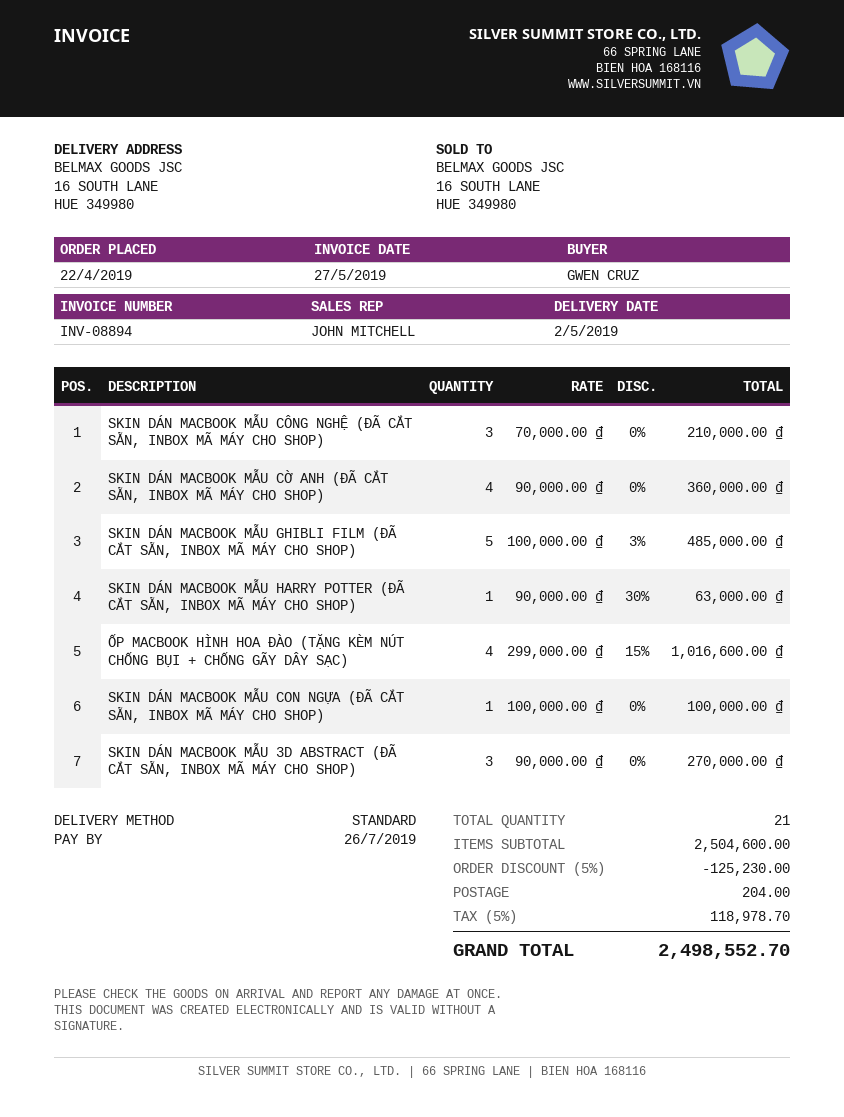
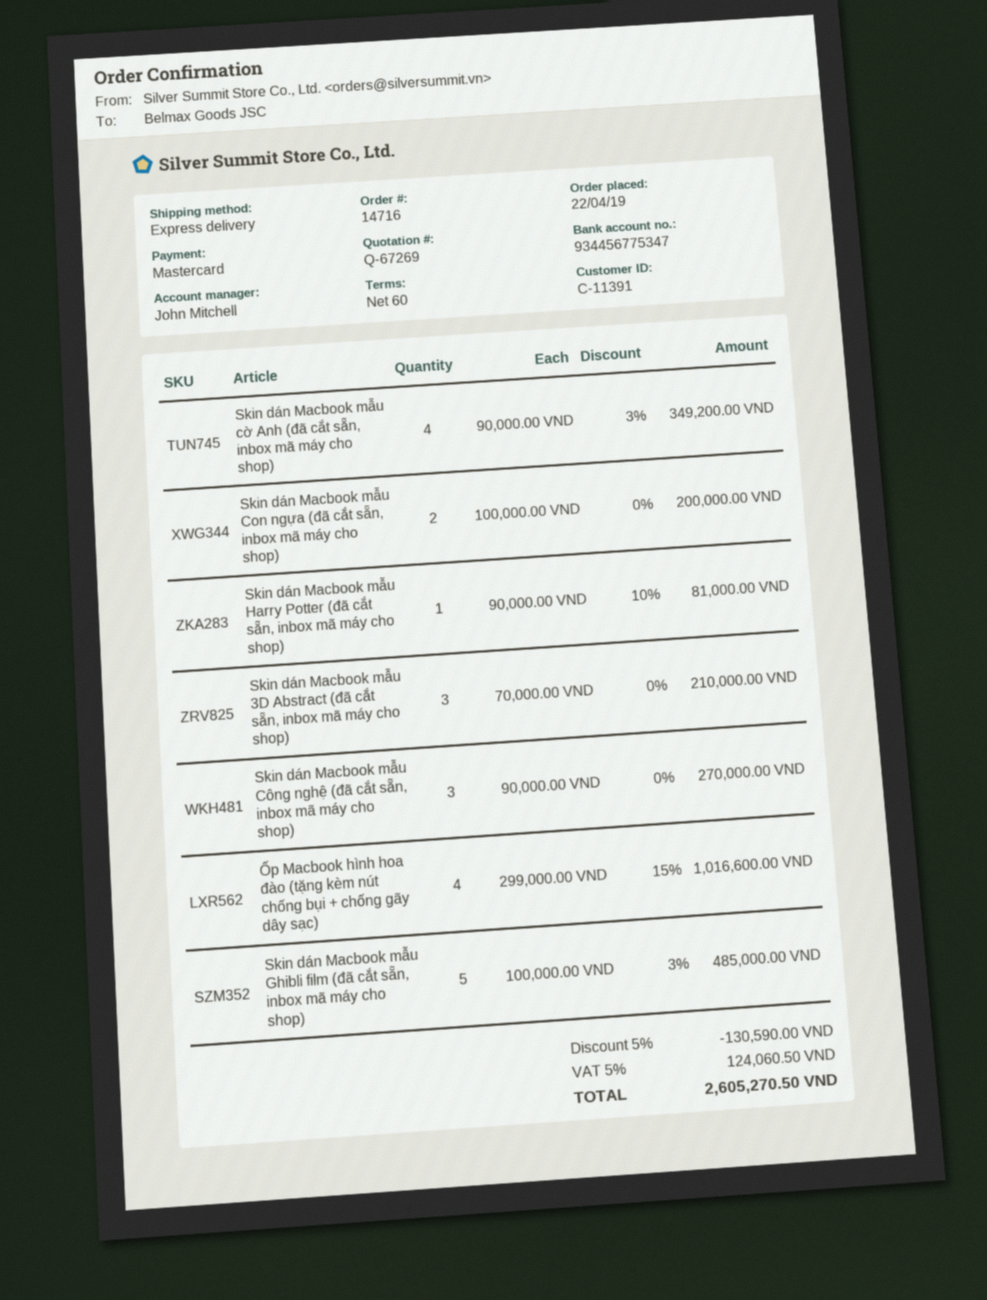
shipping method: standard -> express
SKIN DÁN MACBOOK MẪU CÔNG NGHỆ (ĐÃ CẮT SẴN, INBOX MÃ MÁY CHO SHOP): 3 x 70000.00 = 210000.00 -> 3 x 90000.00 = 270000.00
SKIN DÁN MACBOOK MẪU CỜ ANH (ĐÃ CẮT SẴN, INBOX MÃ MÁY CHO SHOP): 4 x 90000.00 = 360000.00 -> 4 x 90000.00 - 3% = 349200.00
SKIN DÁN MACBOOK MẪU HARRY POTTER (ĐÃ CẮT SẴN, INBOX MÃ MÁY CHO SHOP): 1 x 90000.00 - 30% = 63000.00 -> 1 x 90000.00 - 10% = 81000.00
SKIN DÁN MACBOOK MẪU CON NGỰA (ĐÃ CẮT SẴN, INBOX MÃ MÁY CHO SHOP): 1 x 100000.00 = 100000.00 -> 2 x 100000.00 = 200000.00
SKIN DÁN MACBOOK MẪU 3D ABSTRACT (ĐÃ CẮT SẴN, INBOX MÃ MÁY CHO SHOP): 3 x 90000.00 = 270000.00 -> 3 x 70000.00 = 210000.00
discount: 5% = 125230.00 -> 5% = 130590.00
shipping: 204.00 -> none
tax: 5% = 118978.70 -> 5% = 124060.50
total: 2498552.70 -> 2605270.50

